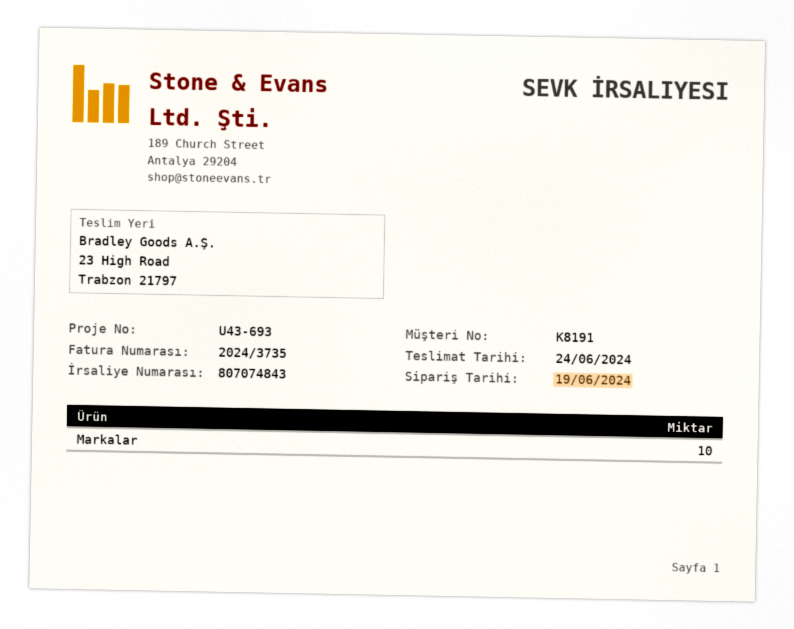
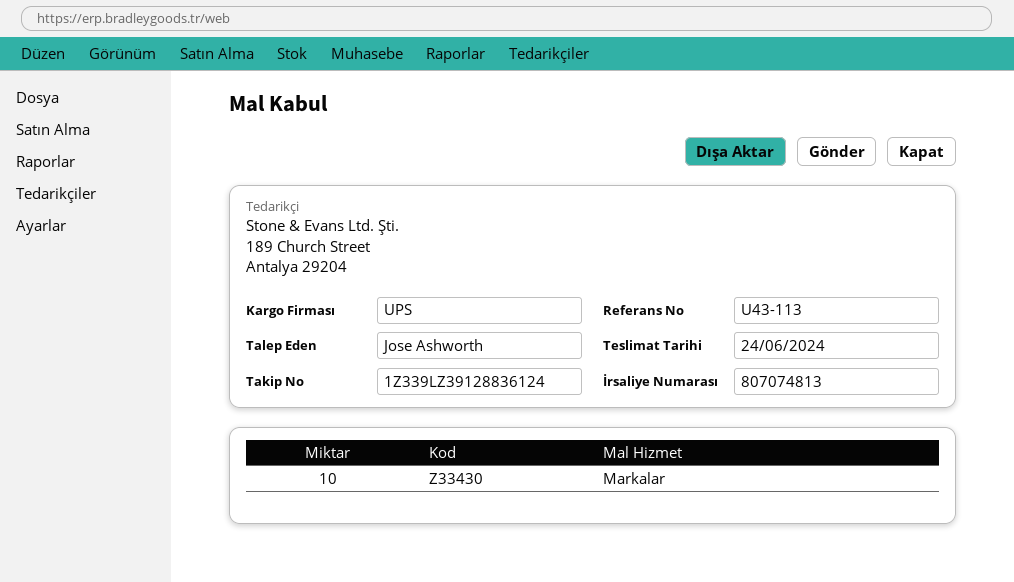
delivery note number: 807074843 -> 807074813
reference: U43-693 -> U43-113

